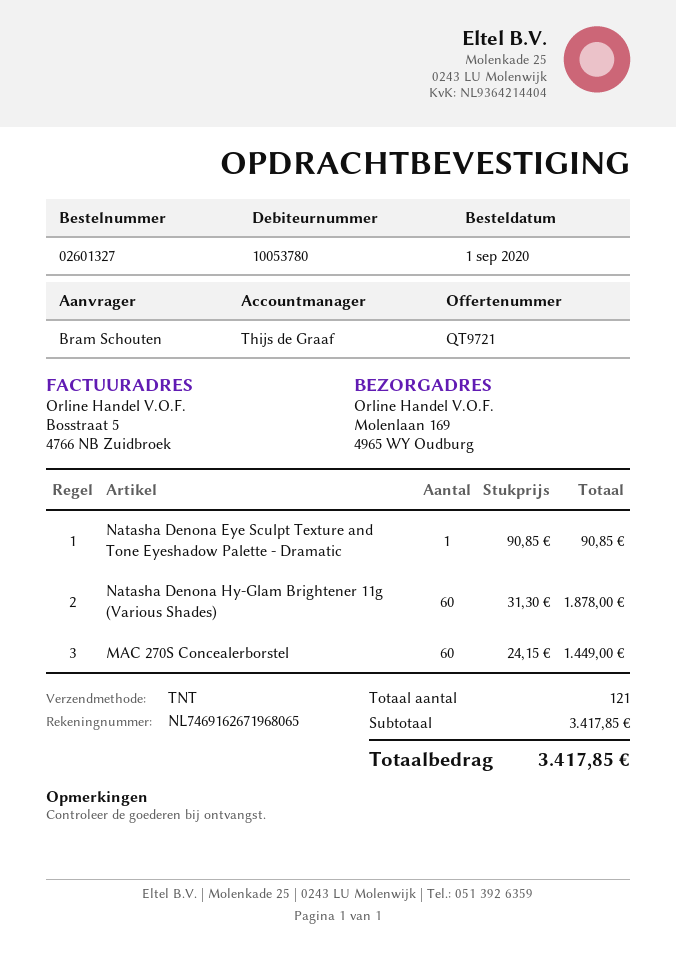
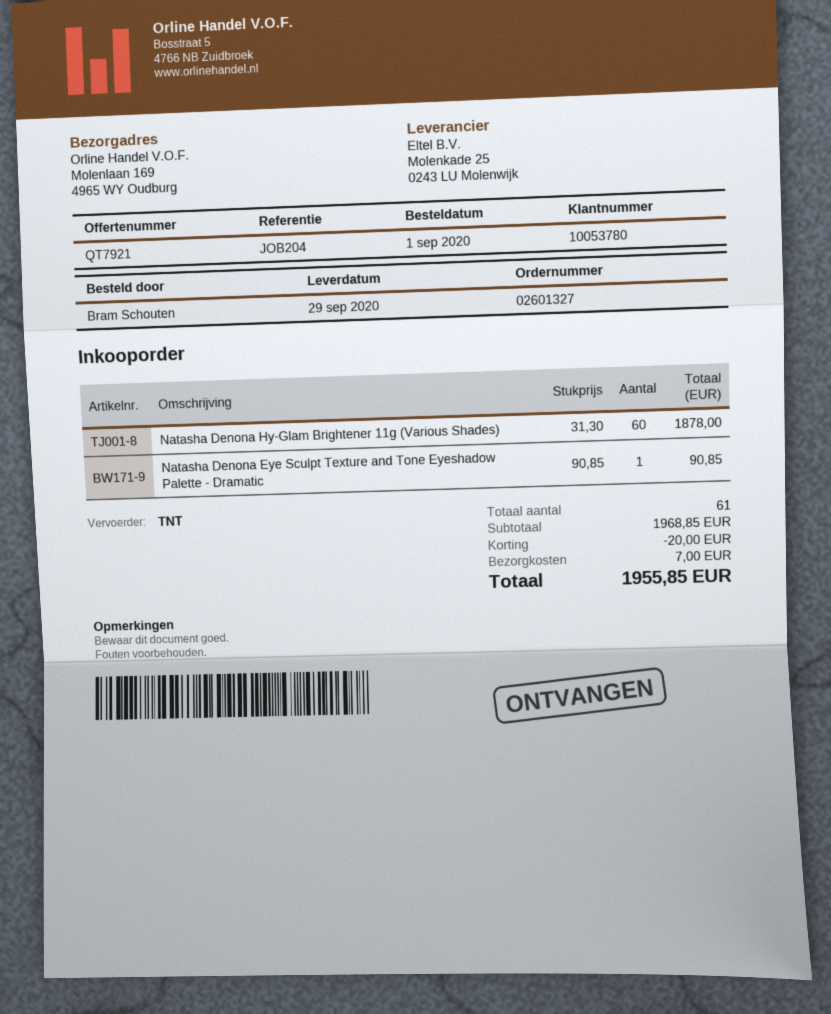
quote number: QT9721 -> QT7921
MAC 270S Concealerborstel: 60 x 24.15 = 1449.00 -> none
total quantity: 121 -> 61
subtotal: 3417.85 -> 1968.85
discount: none -> 20.00
shipping: none -> 7.00
total: 3417.85 -> 1955.85

